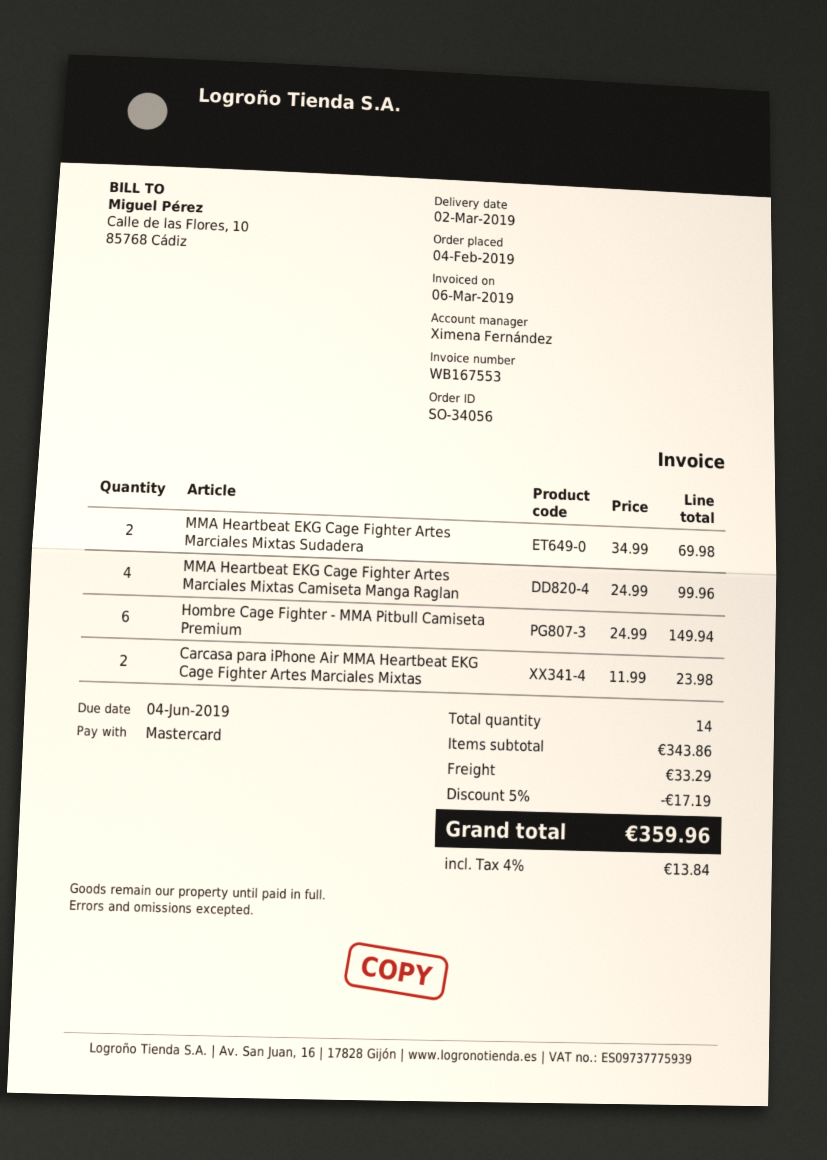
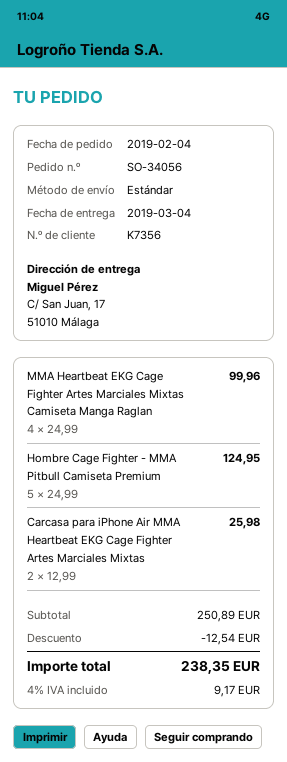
delivery date: 2019-03-02 -> 2019-03-04
MMA Heartbeat EKG Cage Fighter Artes Marciales Mixtas Sudadera: 2 x 34.99 = 69.98 -> none
Hombre Cage Fighter - MMA Pitbull Camiseta Premium: 6 x 24.99 = 149.94 -> 5 x 24.99 = 124.95
Carcasa para iPhone Air MMA Heartbeat EKG Cage Fighter Artes Marciales Mixtas: 2 x 11.99 = 23.98 -> 2 x 12.99 = 25.98
subtotal: 343.86 -> 250.89
discount: 17.19 -> 12.54
shipping: 33.29 -> none
tax: 4% = 13.84 -> 4% = 9.17
total: 359.96 -> 238.35

